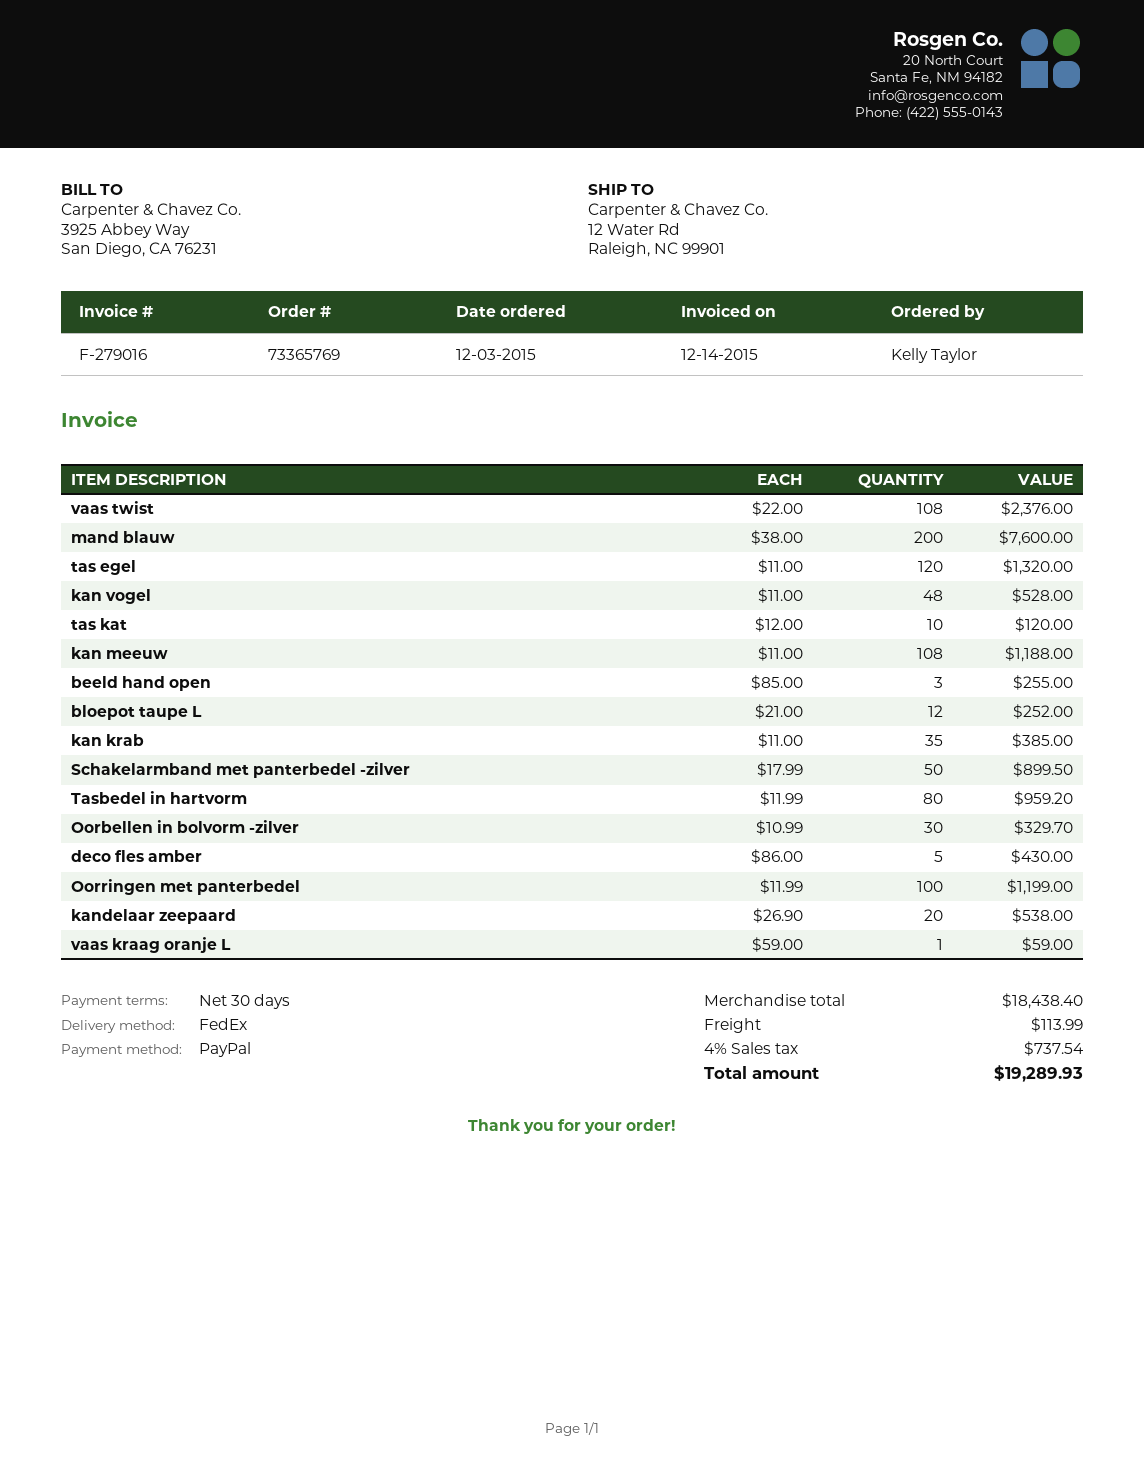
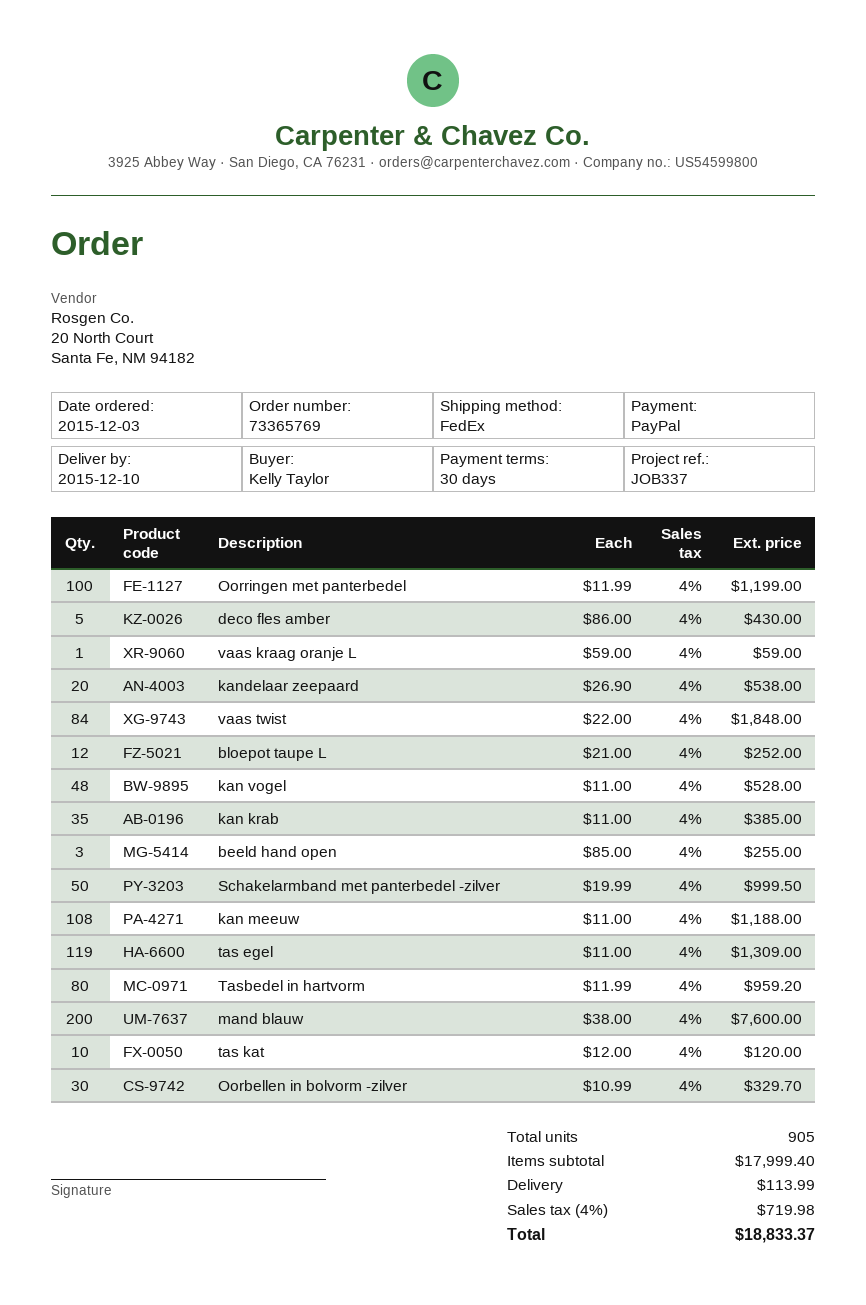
vaas twist: 108 x 22.00 = 2376.00 -> 84 x 22.00 = 1848.00
tas egel: 120 x 11.00 = 1320.00 -> 119 x 11.00 = 1309.00
Schakelarmband met panterbedel -zilver: 50 x 17.99 = 899.50 -> 50 x 19.99 = 999.50
subtotal: 18438.40 -> 17999.40
tax: 4% = 737.54 -> 4% = 719.98
total: 19289.93 -> 18833.37

